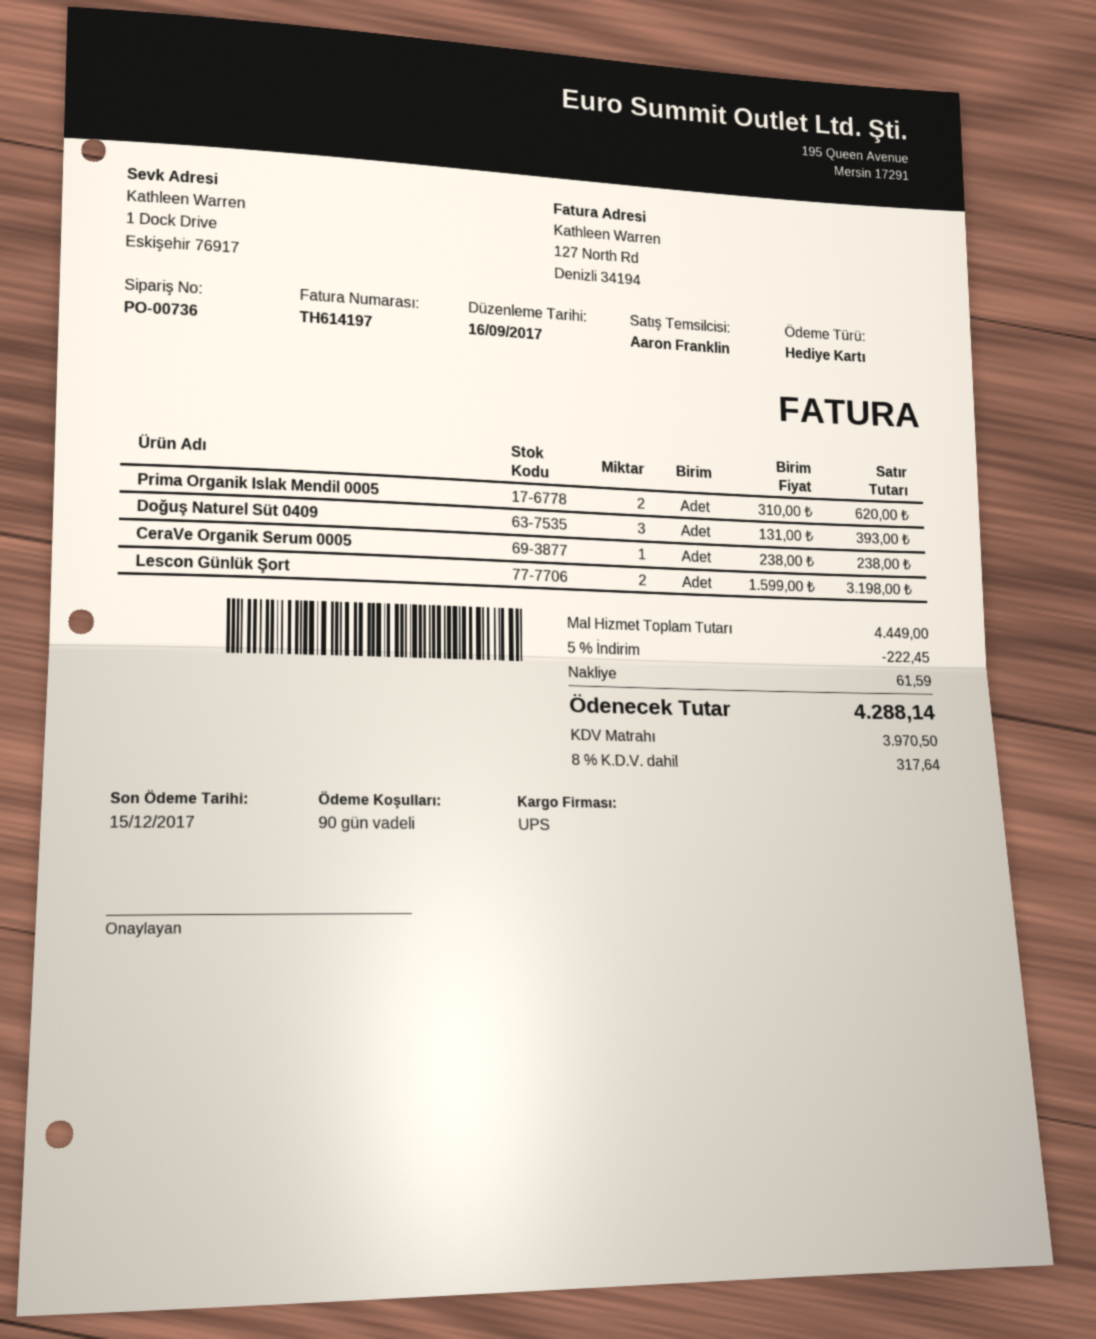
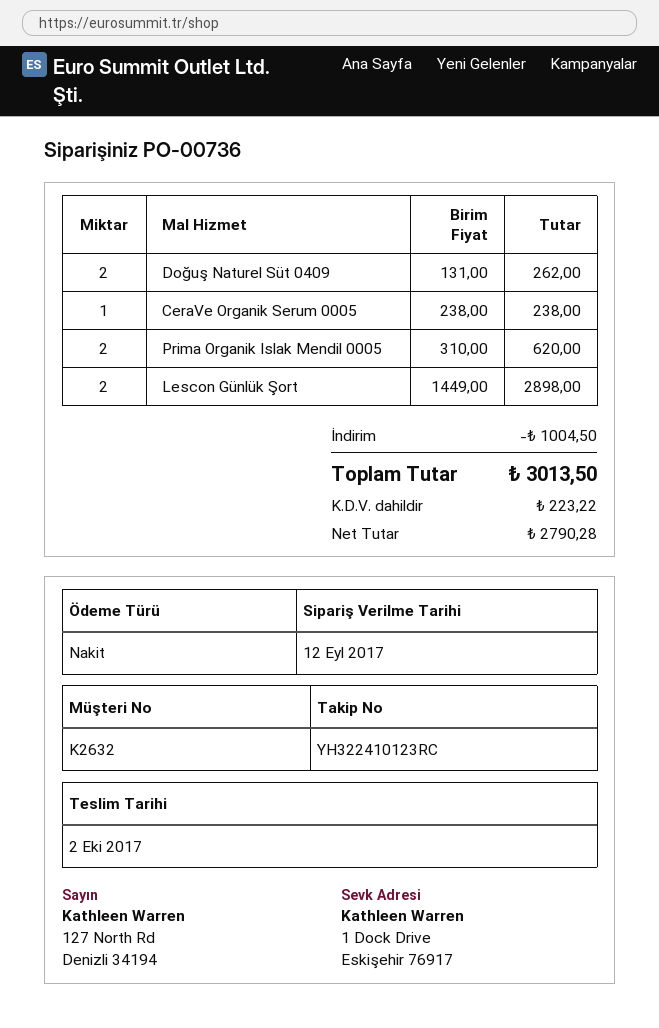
payment method: gift card -> cash
Doğuş Naturel Süt 0409: 3 x 131.00 = 393.00 -> 2 x 131.00 = 262.00
Lescon Günlük Şort: 2 x 1599.00 = 3198.00 -> 2 x 1449.00 = 2898.00
discount: 222.45 -> 1004.50
shipping: 61.59 -> none
net: 3970.50 -> 2790.28
tax: 317.64 -> 223.22
total: 4288.14 -> 3013.50

